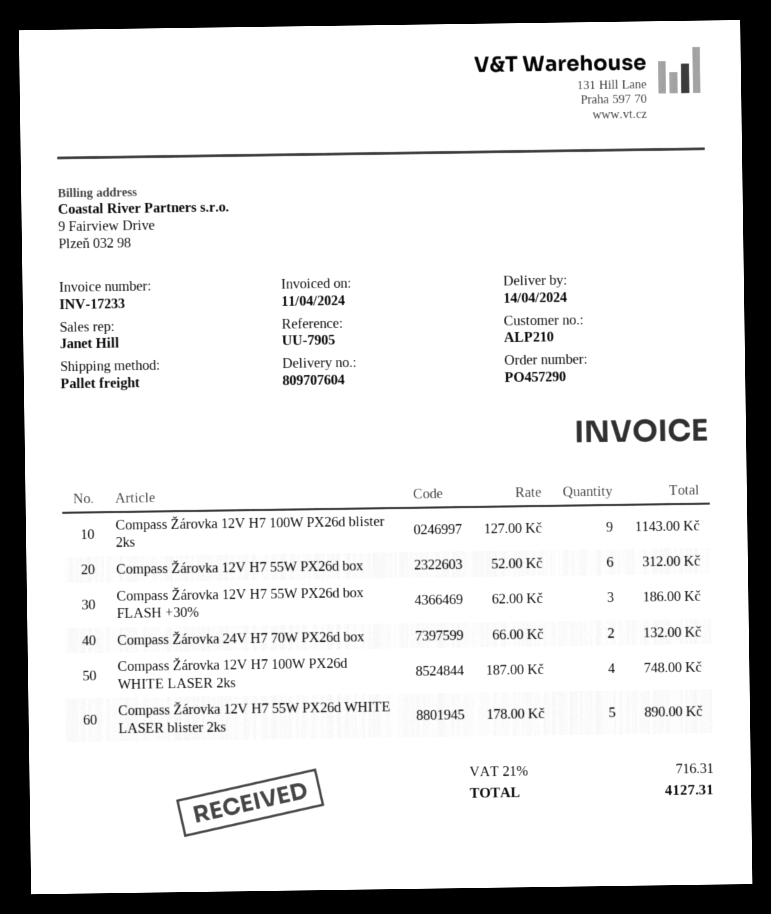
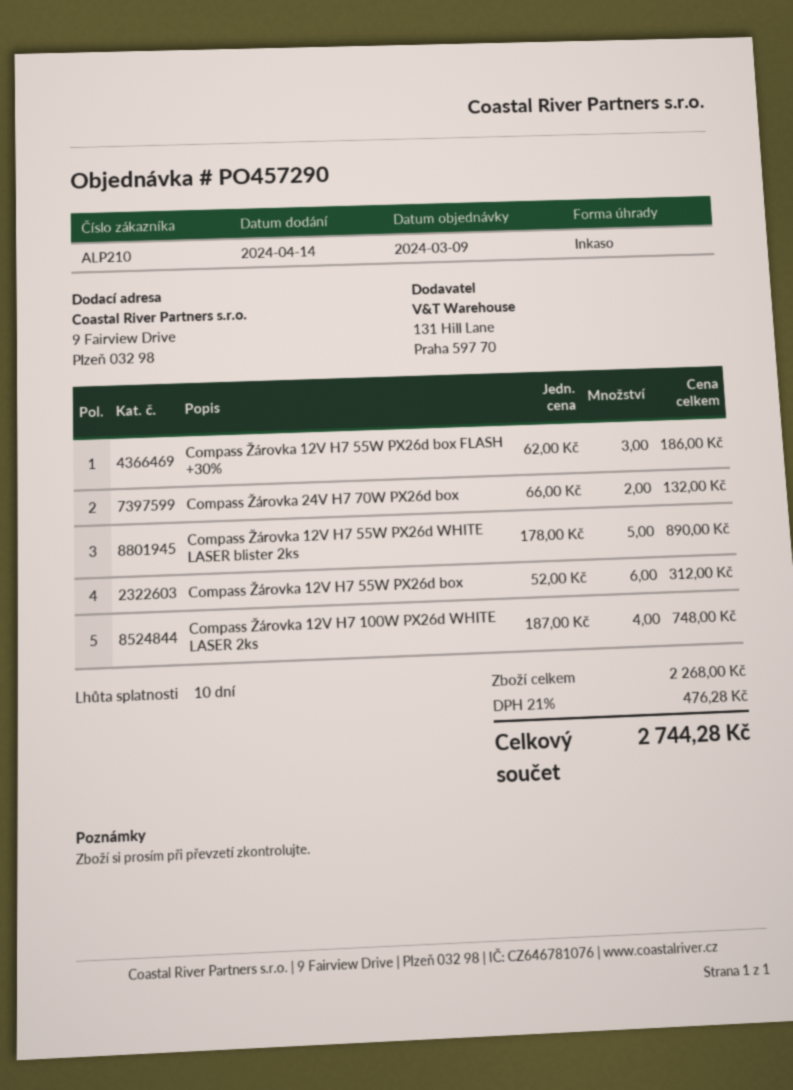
Compass Žárovka 12V H7 100W PX26d blister 2ks: 9 x 127.00 = 1143.00 -> none
tax: 21% = 716.31 -> 21% = 476.28
total: 4127.31 -> 2744.28

